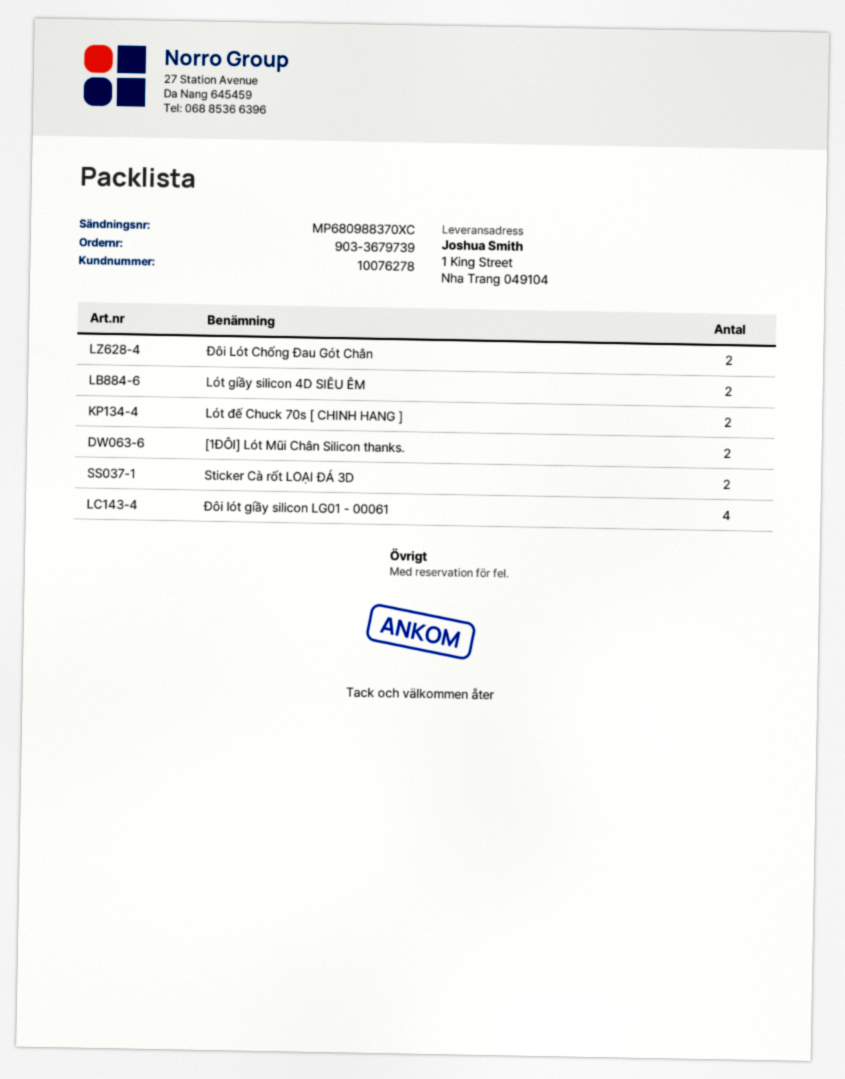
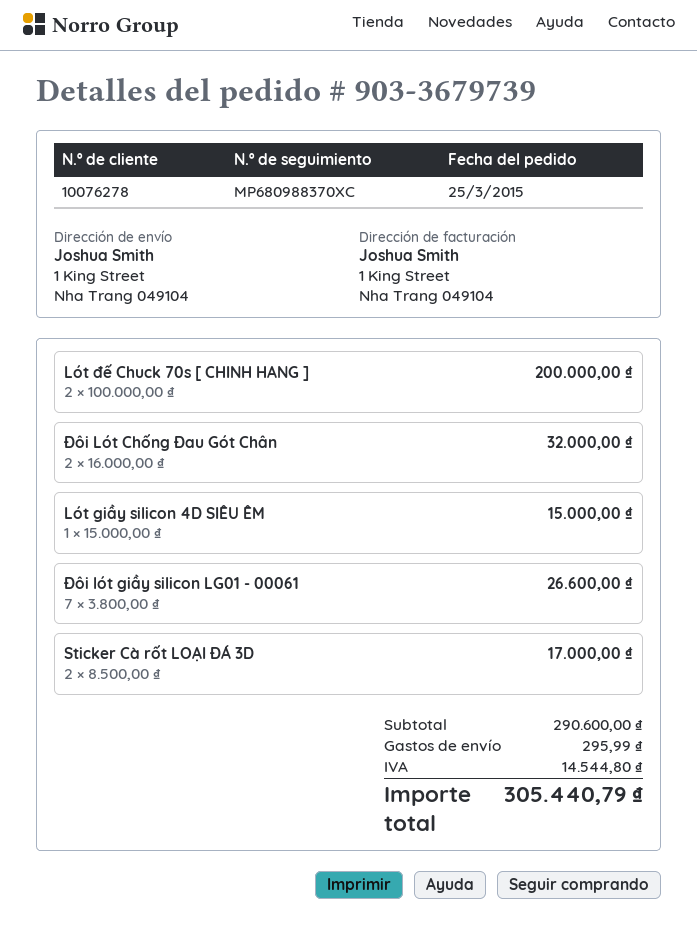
Lót giầy silicon 4D SIÊU ÊM: 2 -> 1
[1ĐÔI] Lót Mũi Chân Silicon thanks.: 2 -> none
Đôi lót giầy silicon LG01 - 00061: 4 -> 7

